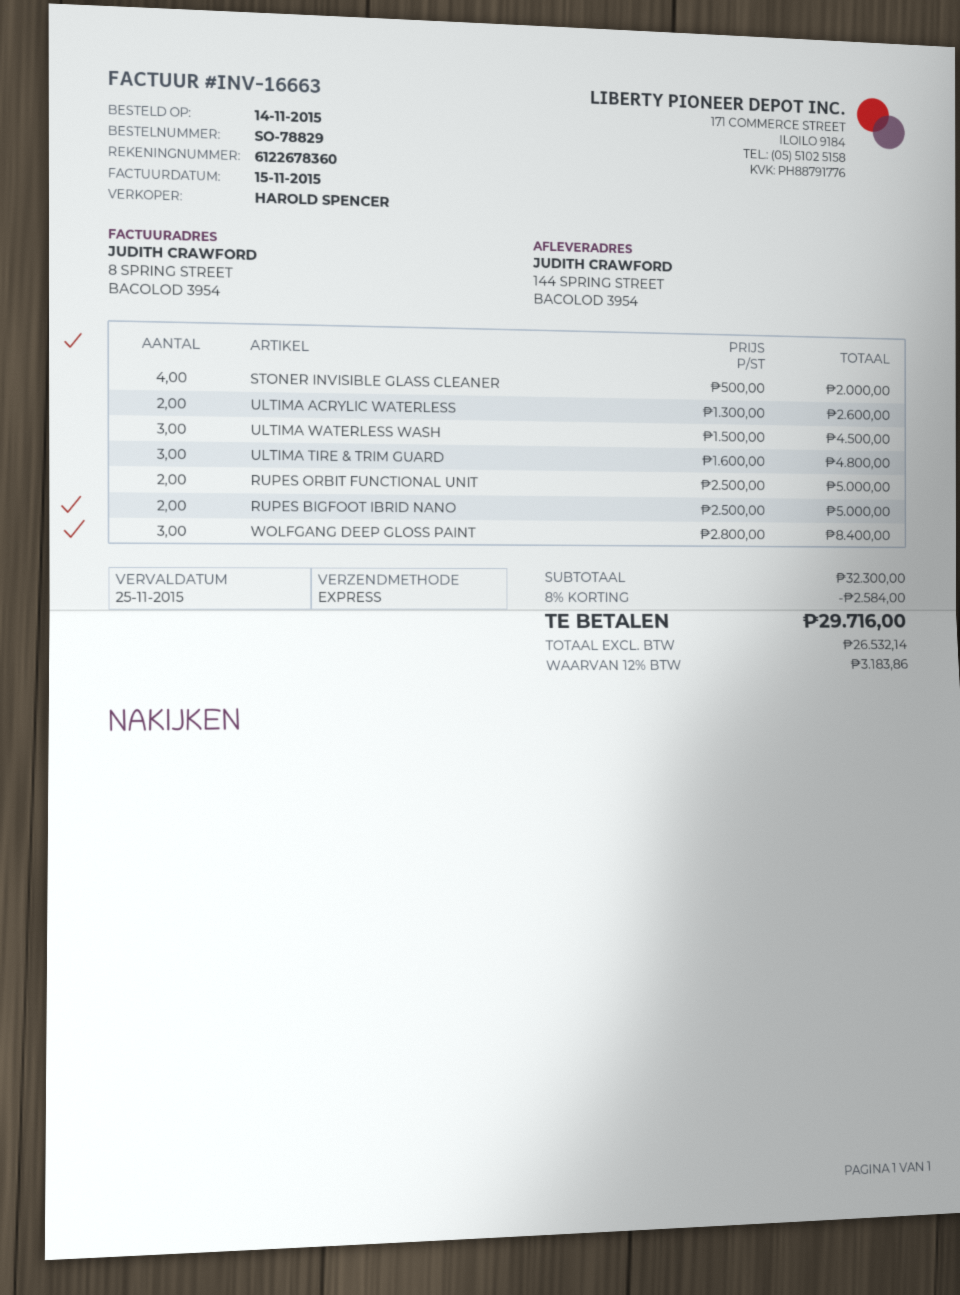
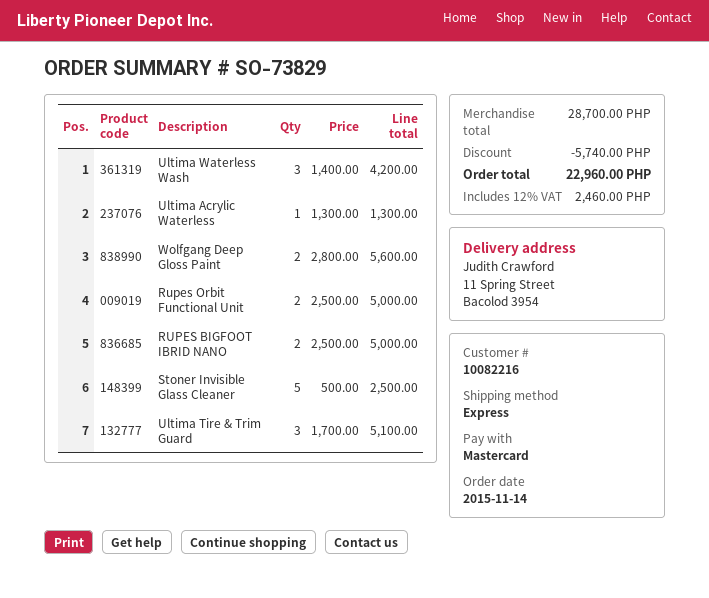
order number: SO-78829 -> SO-73829
ship to: 144 SPRING STREET, BACOLOD 3954 -> 11 Spring Street, Bacolod 3954
STONER INVISIBLE GLASS CLEANER: 4 x 500.00 = 2000.00 -> 5 x 500.00 = 2500.00
ULTIMA ACRYLIC WATERLESS: 2 x 1300.00 = 2600.00 -> 1 x 1300.00 = 1300.00
ULTIMA WATERLESS WASH: 3 x 1500.00 = 4500.00 -> 3 x 1400.00 = 4200.00
ULTIMA TIRE & TRIM GUARD: 3 x 1600.00 = 4800.00 -> 3 x 1700.00 = 5100.00
WOLFGANG DEEP GLOSS PAINT: 3 x 2800.00 = 8400.00 -> 2 x 2800.00 = 5600.00
subtotal: 32300.00 -> 28700.00
discount: 2584.00 -> 5740.00
tax: 12% = 3183.86 -> 12% = 2460.00
total: 29716.00 -> 22960.00

